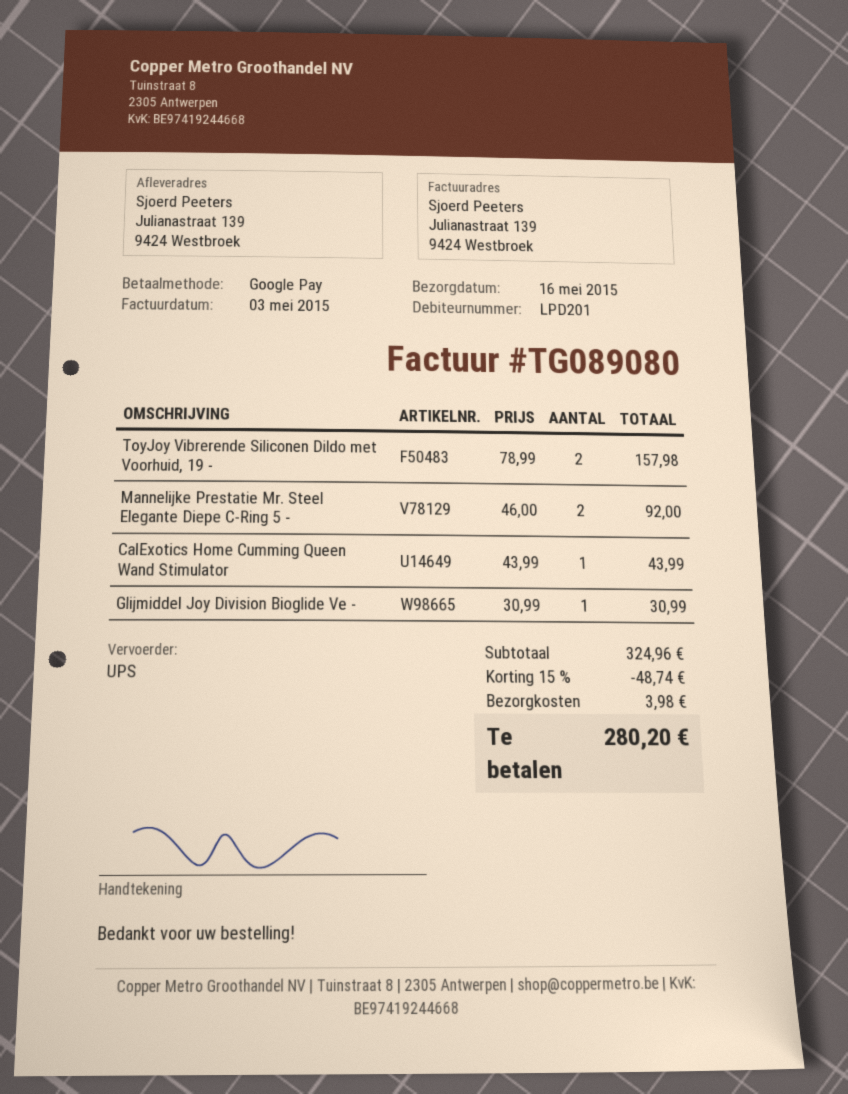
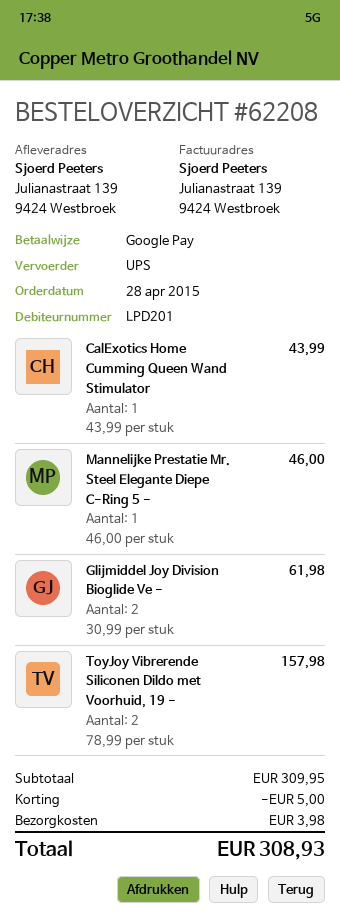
Mannelijke Prestatie Mr. Steel Elegante Diepe C-Ring 5 -: 2 x 46.00 = 92.00 -> 1 x 46.00 = 46.00
Glijmiddel Joy Division Bioglide Ve -: 1 x 30.99 = 30.99 -> 2 x 30.99 = 61.98
subtotal: 324.96 -> 309.95
discount: 48.74 -> 5.00
total: 280.20 -> 308.93

